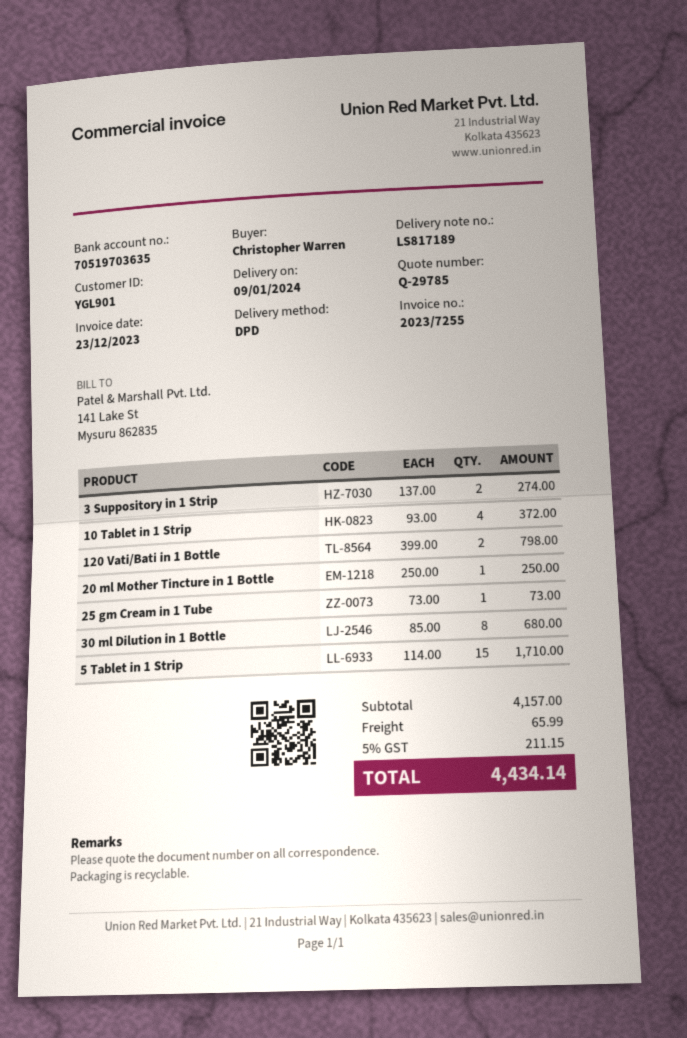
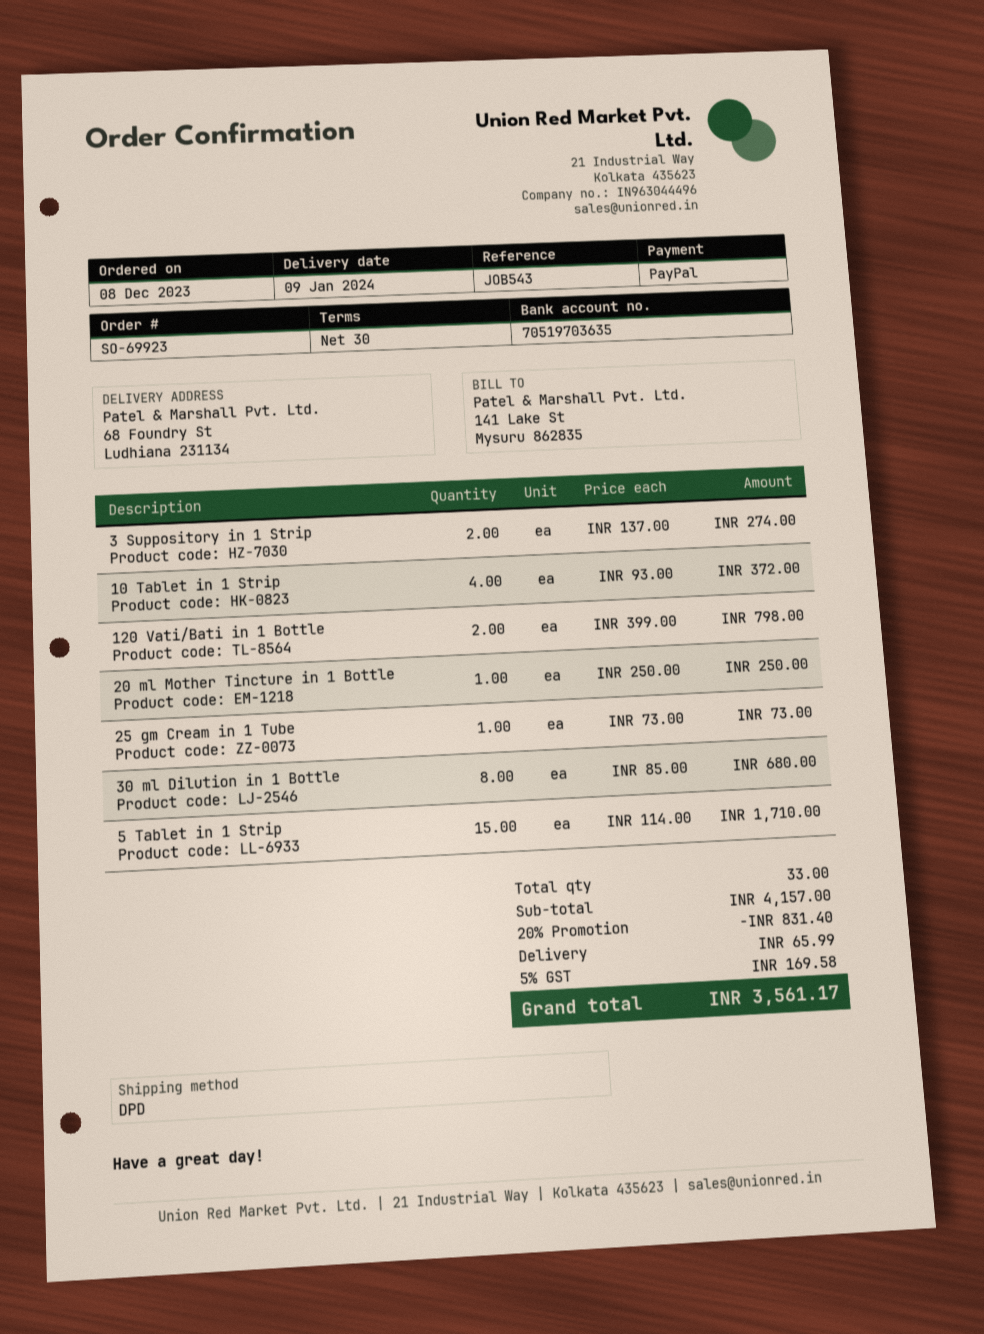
discount: none -> 20% = 831.40
tax: 5% = 211.15 -> 5% = 169.58
total: 4434.14 -> 3561.17

